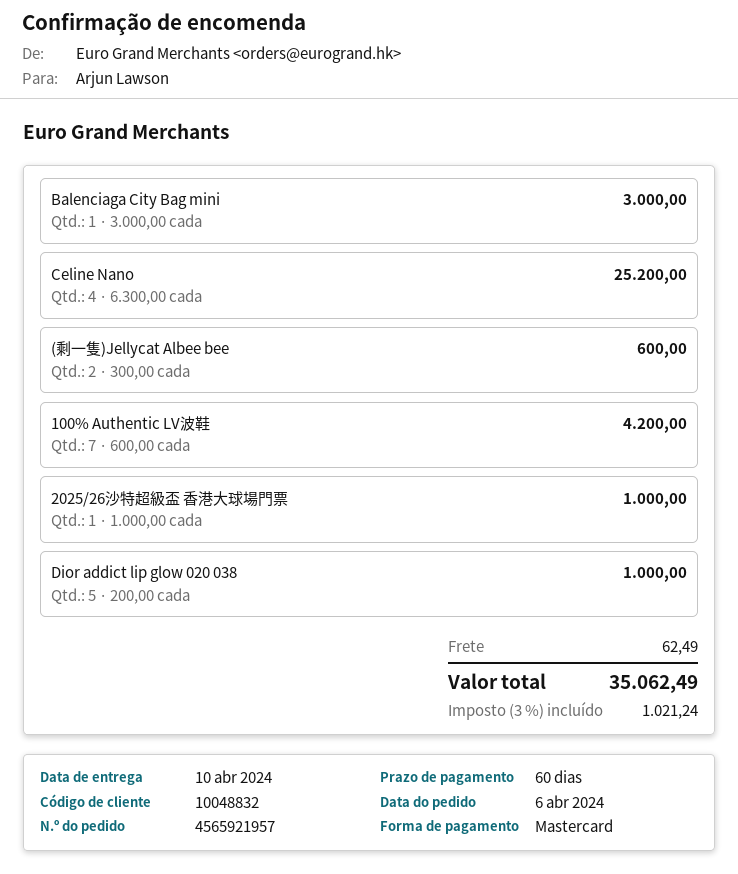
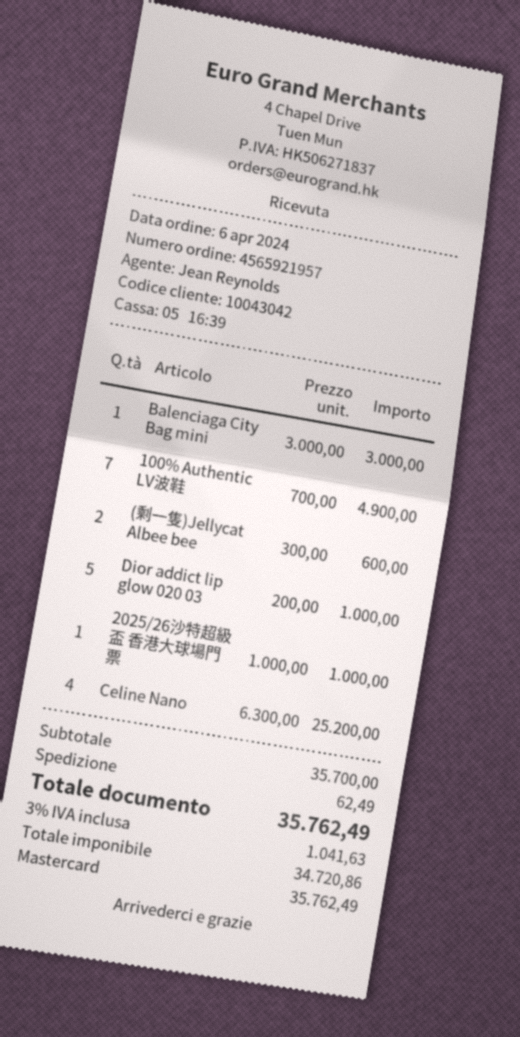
customer number: 10048832 -> 10043042
100% Authentic LV波鞋: 7 x 600.00 = 4200.00 -> 7 x 700.00 = 4900.00
tax: 3% = 1021.24 -> 3% = 1041.63
total: 35062.49 -> 35762.49

